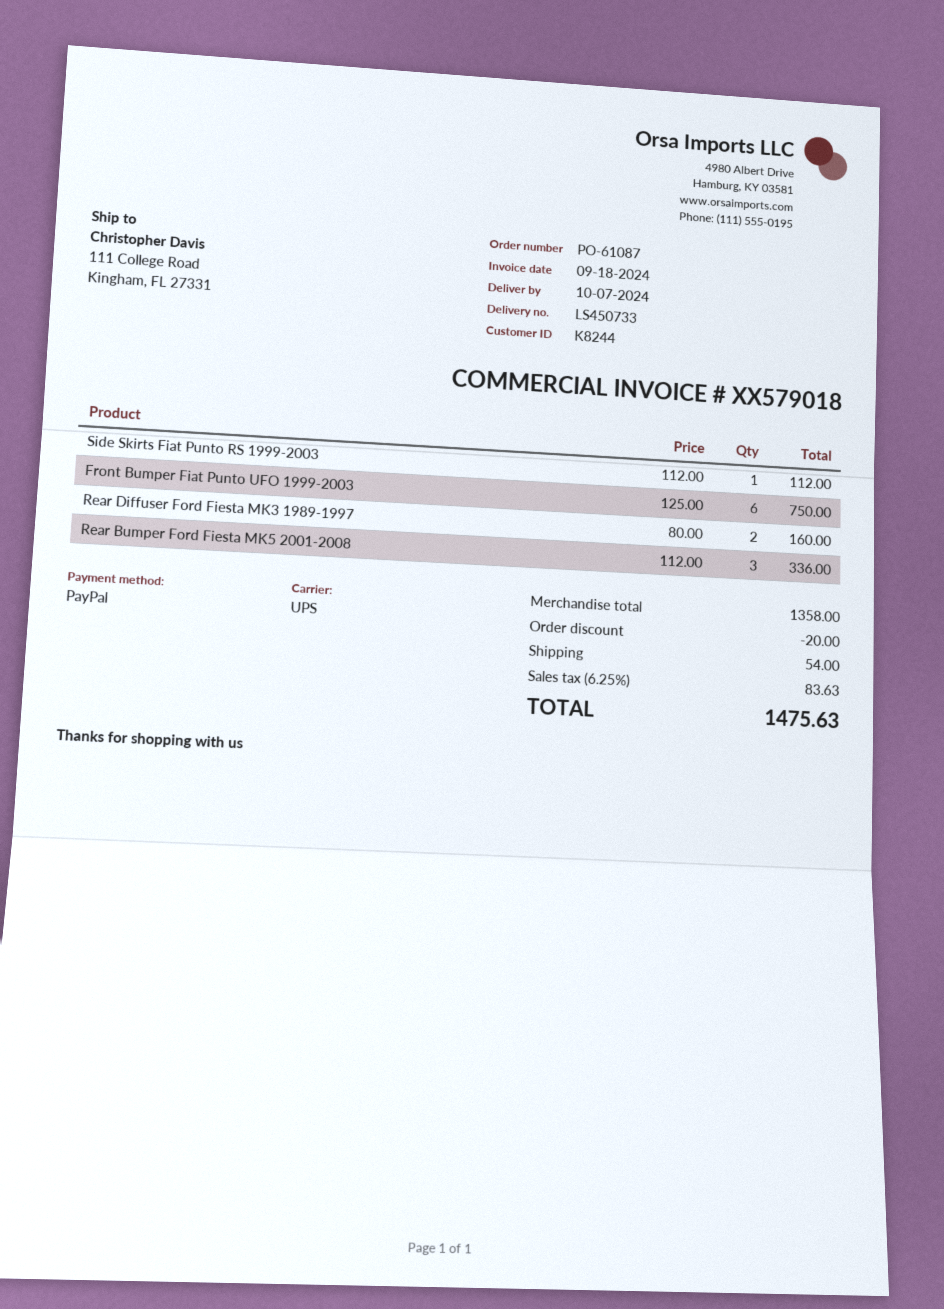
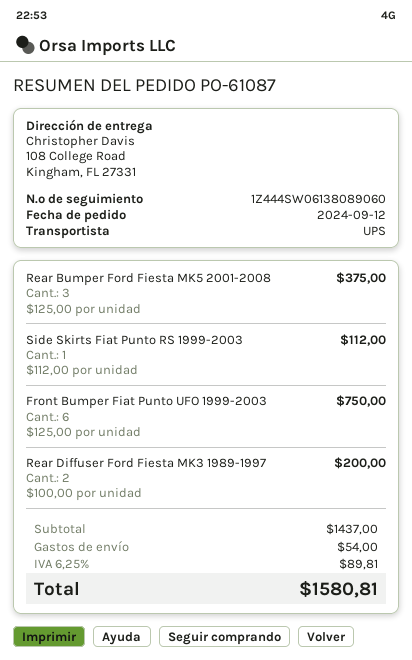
ship to: 111 College Road, Kingham, FL 27331 -> 108 College Road, Kingham, FL 27331
Rear Diffuser Ford Fiesta MK3 1989-1997: 2 x 80.00 = 160.00 -> 2 x 100.00 = 200.00
Rear Bumper Ford Fiesta MK5 2001-2008: 3 x 112.00 = 336.00 -> 3 x 125.00 = 375.00
subtotal: 1358.00 -> 1437.00
discount: 20.00 -> none
tax: 6.25% = 83.63 -> 6.25% = 89.81
total: 1475.63 -> 1580.81

